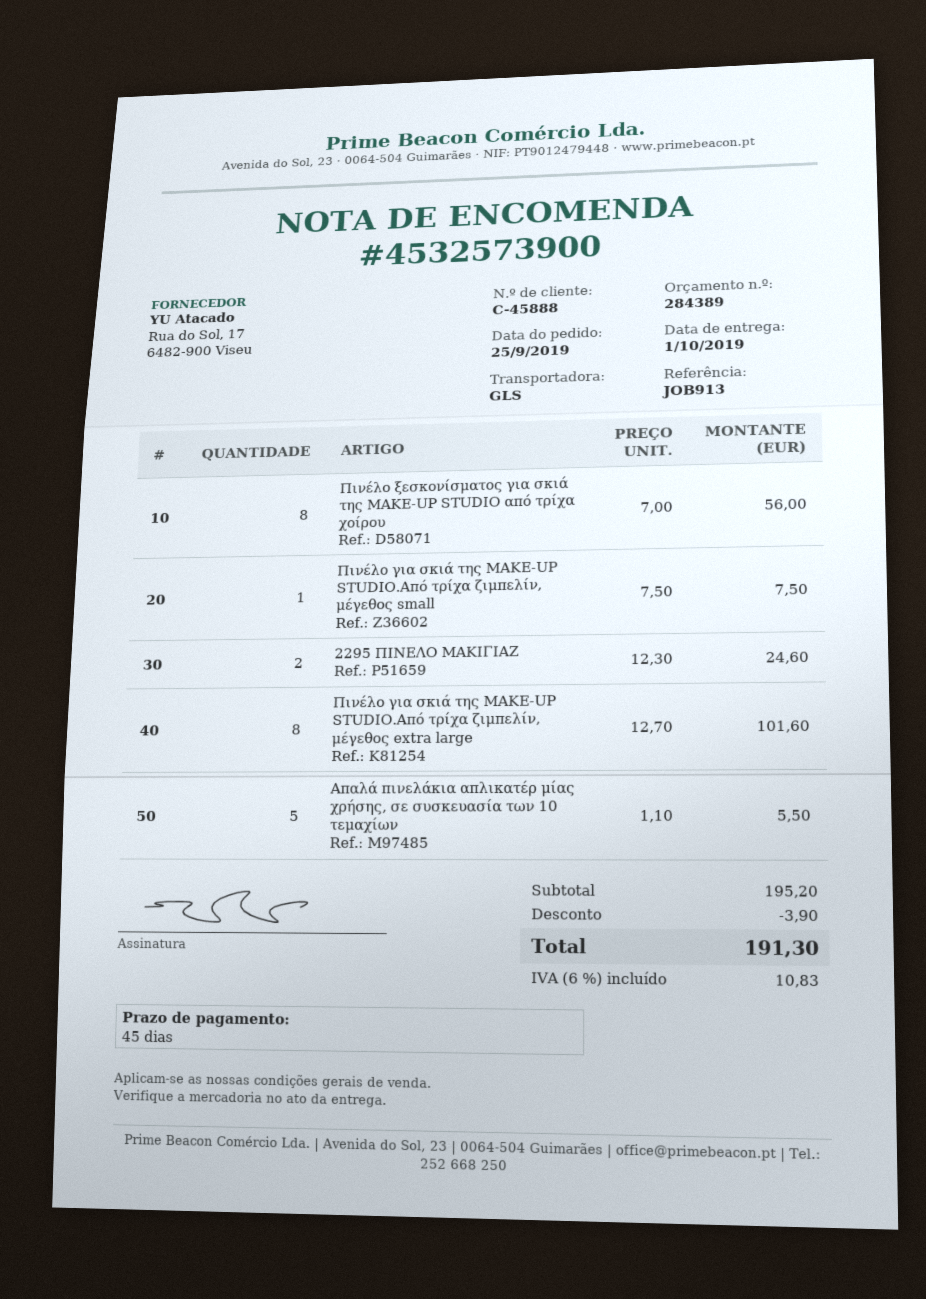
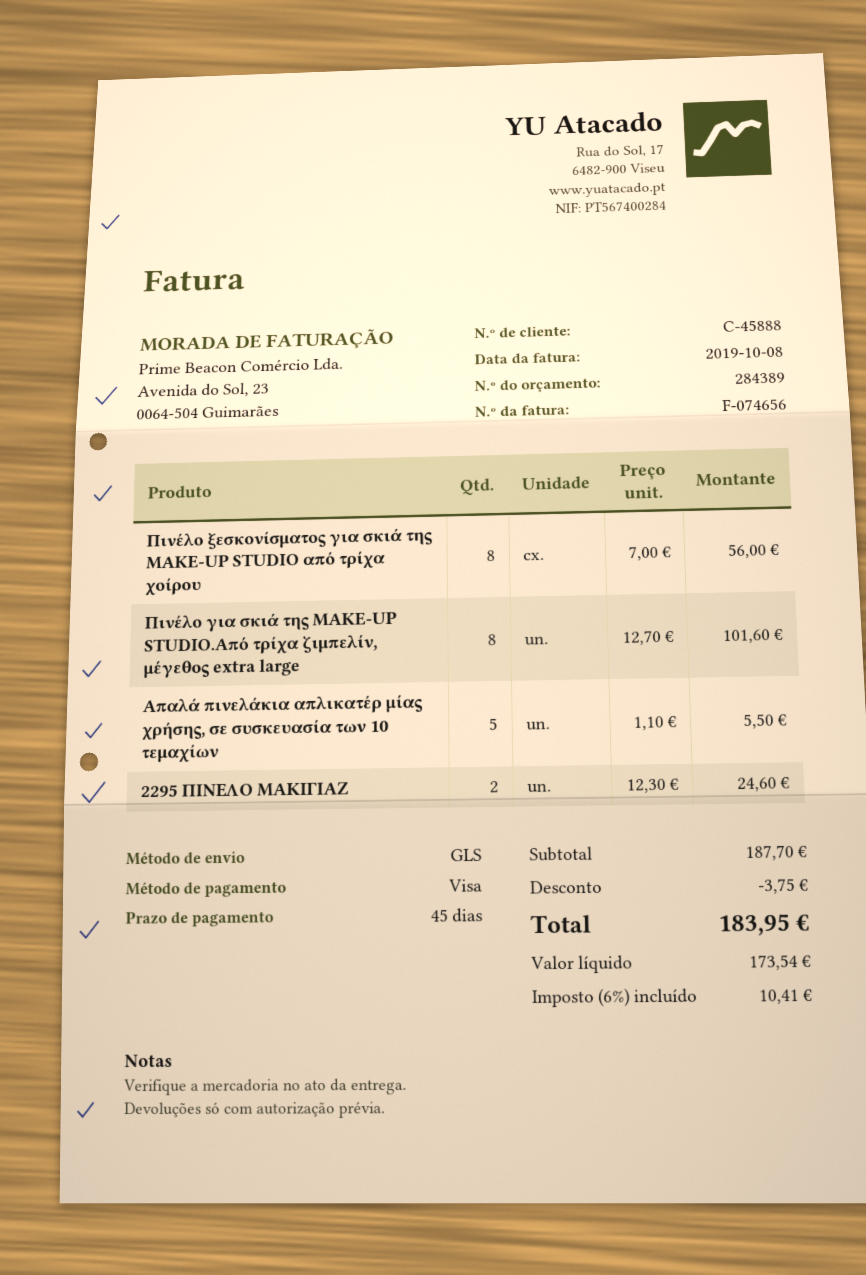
Πινέλο για σκιά της MAKE-UP STUDIO.Από τρίχα ζιμπελίν, μέγεθος small: 1 x 7.50 = 7.50 -> none
subtotal: 195.20 -> 187.70
discount: 3.90 -> 3.75
tax: 6% = 10.83 -> 6% = 10.41
total: 191.30 -> 183.95

